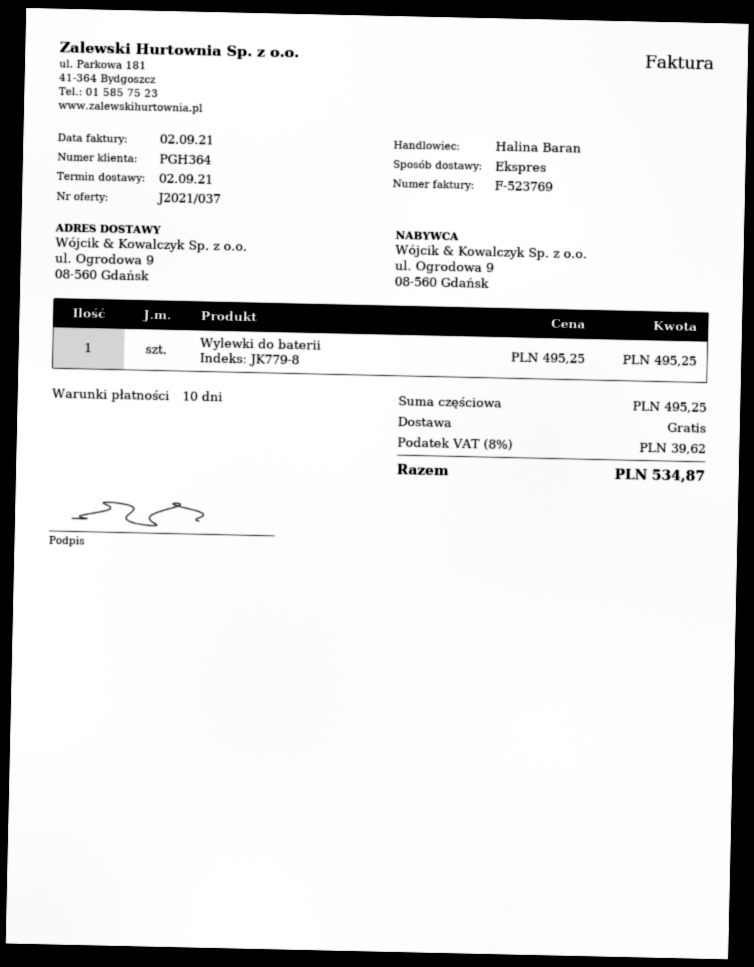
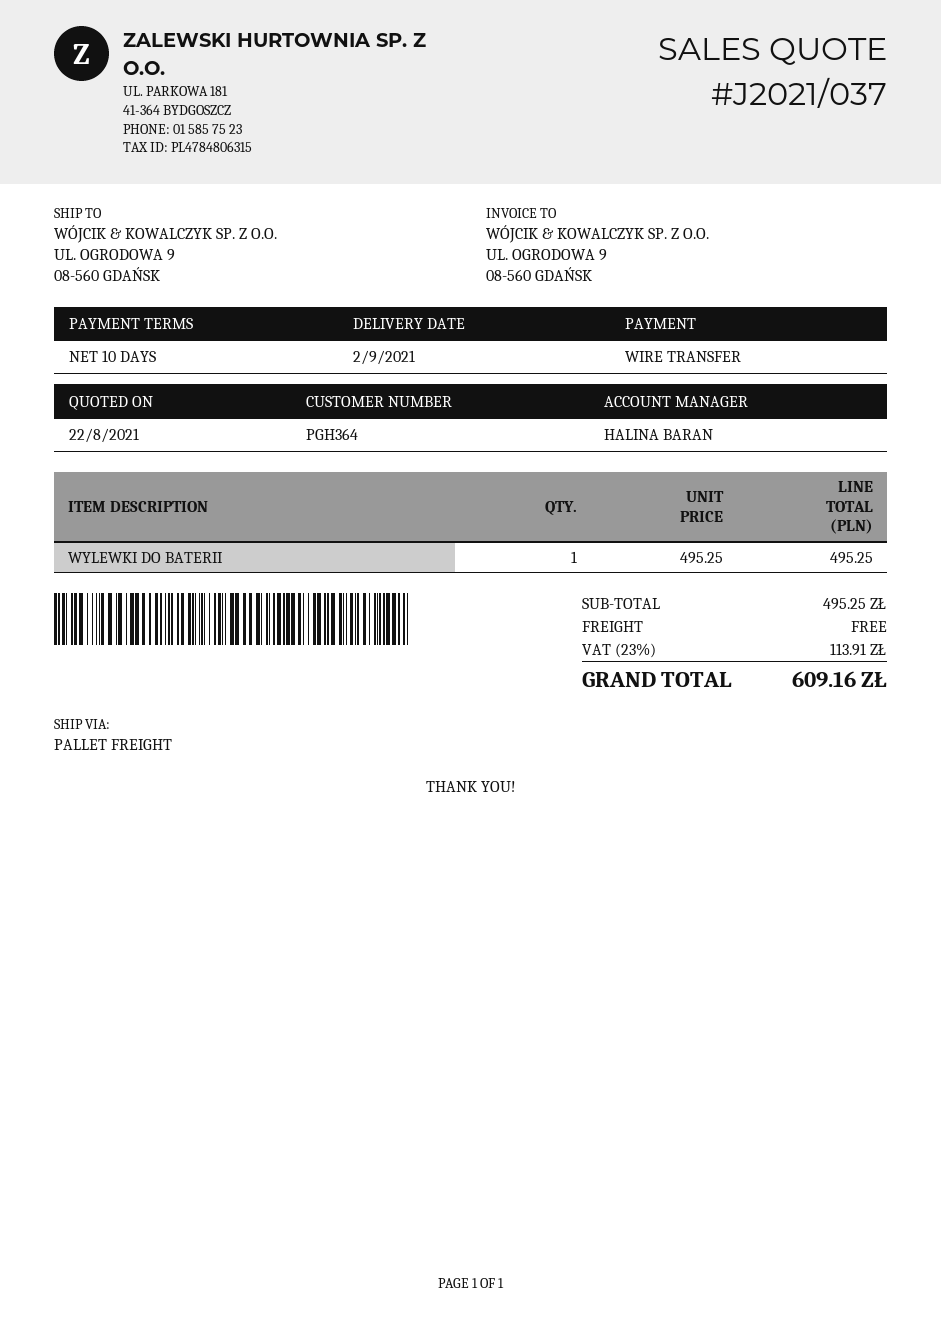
shipping method: express -> pallet freight
tax: 8% = 39.62 -> 23% = 113.91
total: 534.87 -> 609.16

